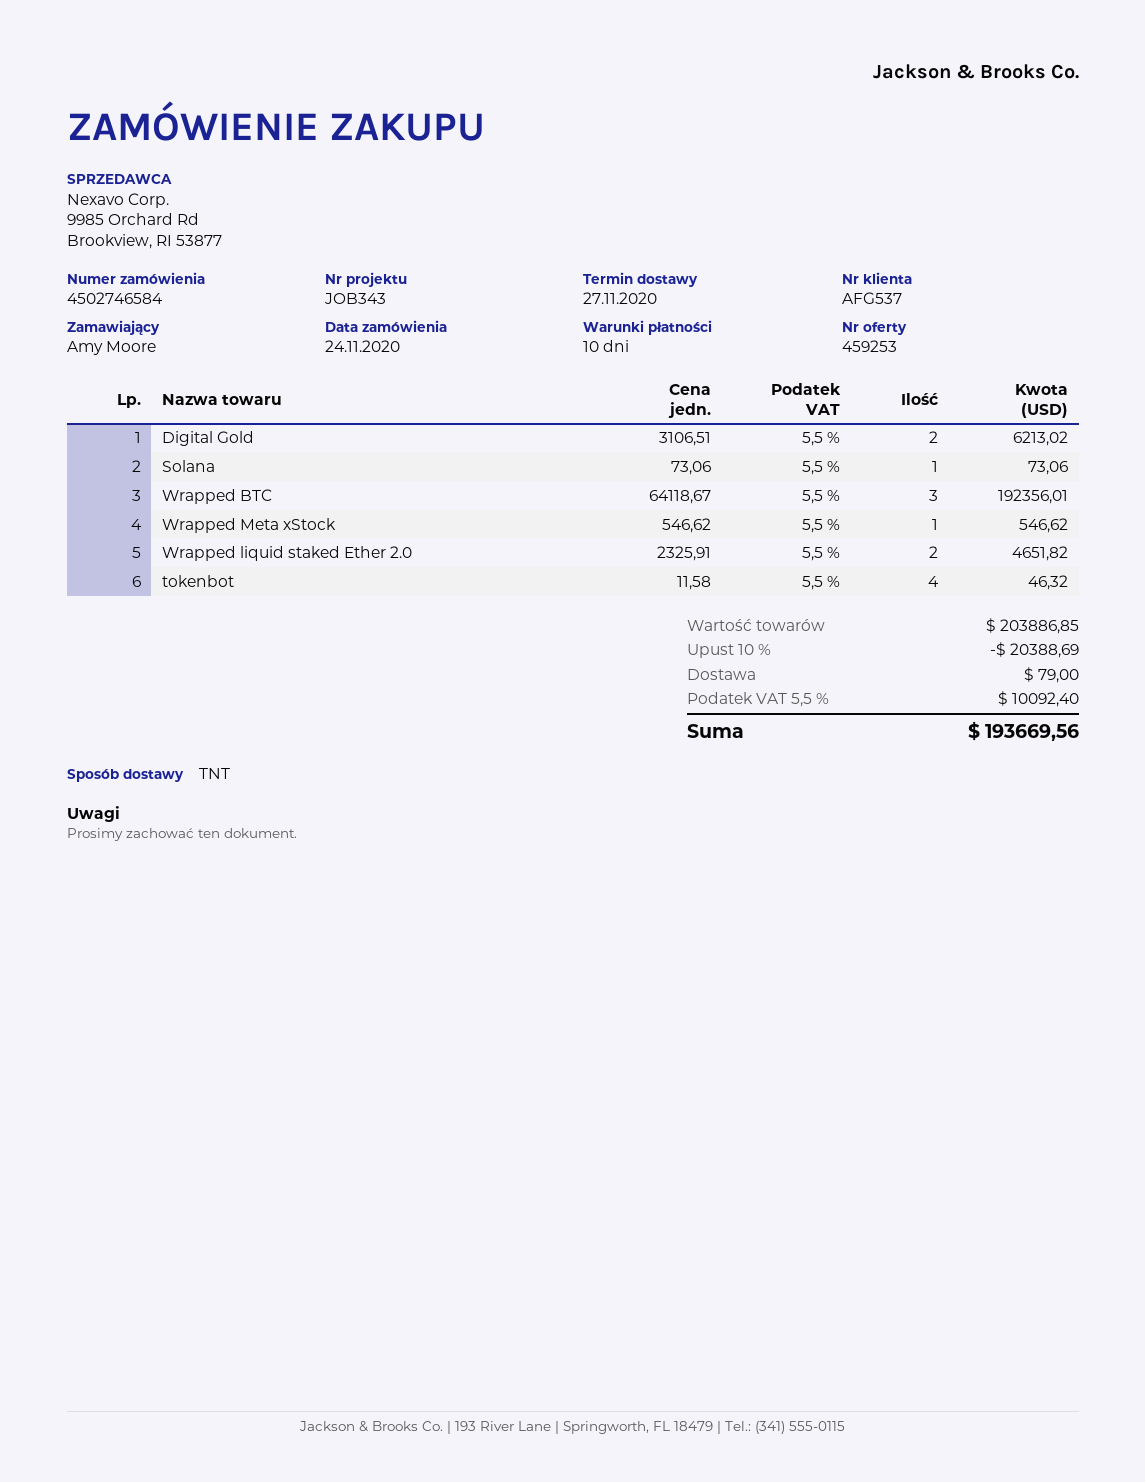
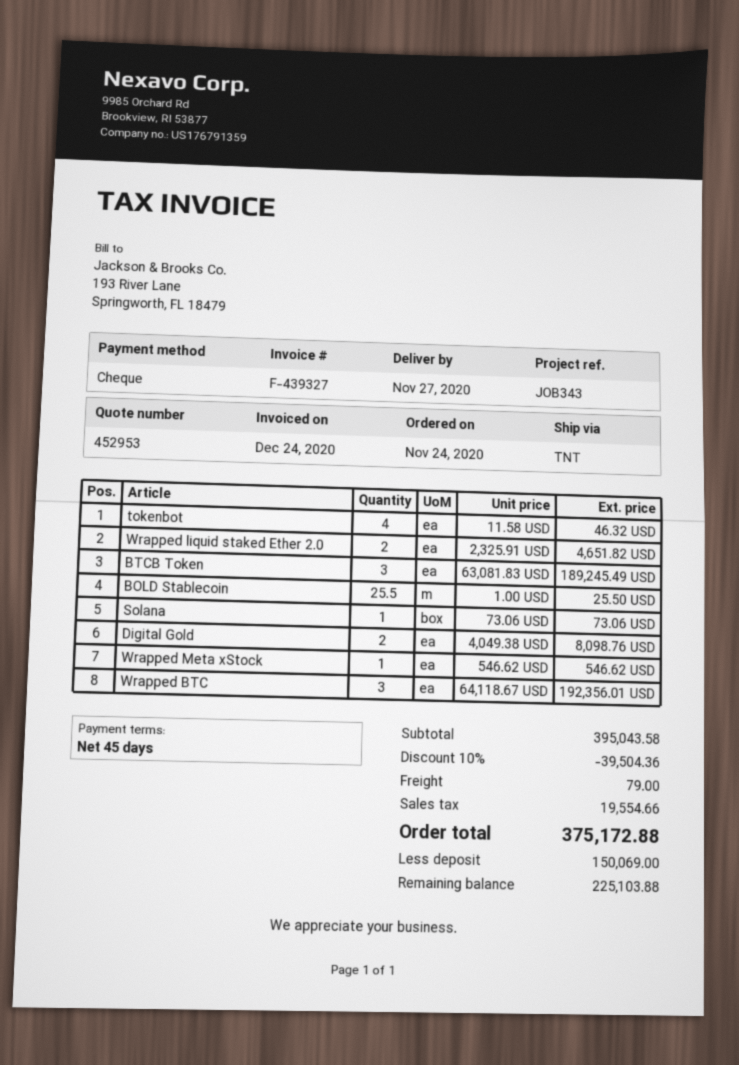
quote number: 459253 -> 452953
payment terms: 10 days -> 45 days
Digital Gold: 2 x 3106.51 = 6213.02 -> 2 x 4049.38 = 8098.76
BTCB Token: none -> 3 x 63081.83 = 189245.49
BOLD Stablecoin: none -> 25.5 x 1.00 = 25.50
subtotal: 203886.85 -> 395043.58
discount: 10% = 20388.69 -> 10% = 39504.36
tax: 10092.40 -> 19554.66
total: 193669.56 -> 375172.88

